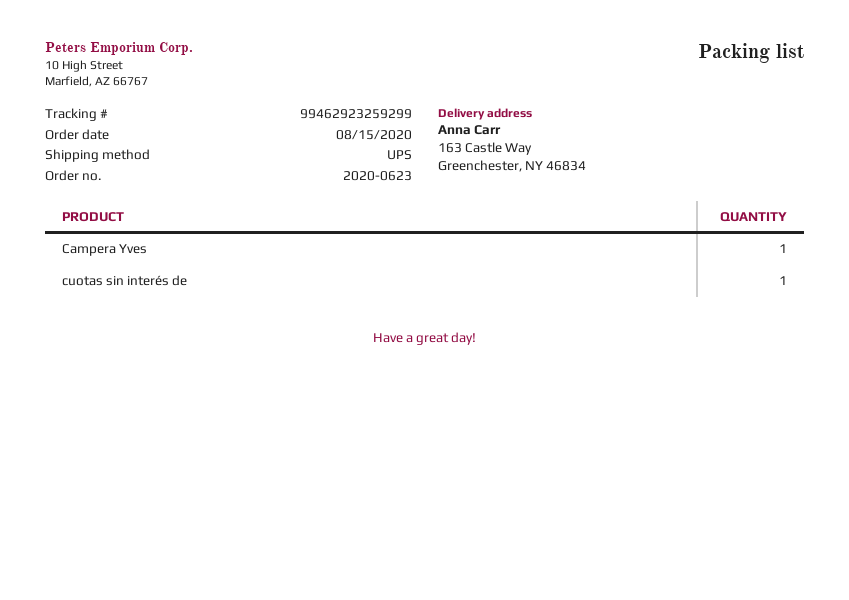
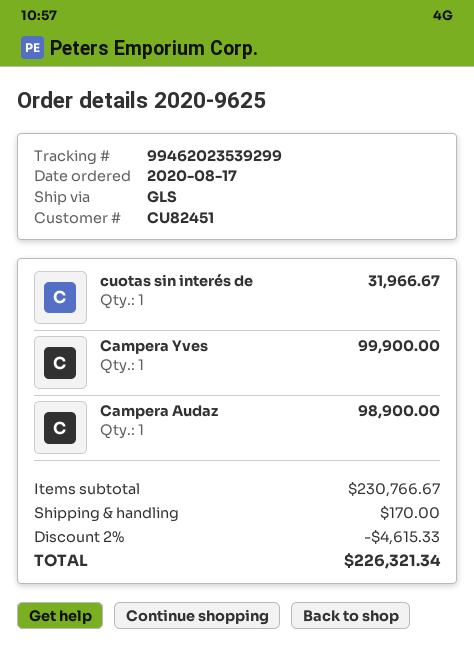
order number: 2020-0623 -> 2020-9625
order date: 2020-08-15 -> 2020-08-17
shipping method: UPS -> GLS
tracking number: 99462923259299 -> 99462023539299
Campera Audaz: none -> 1

